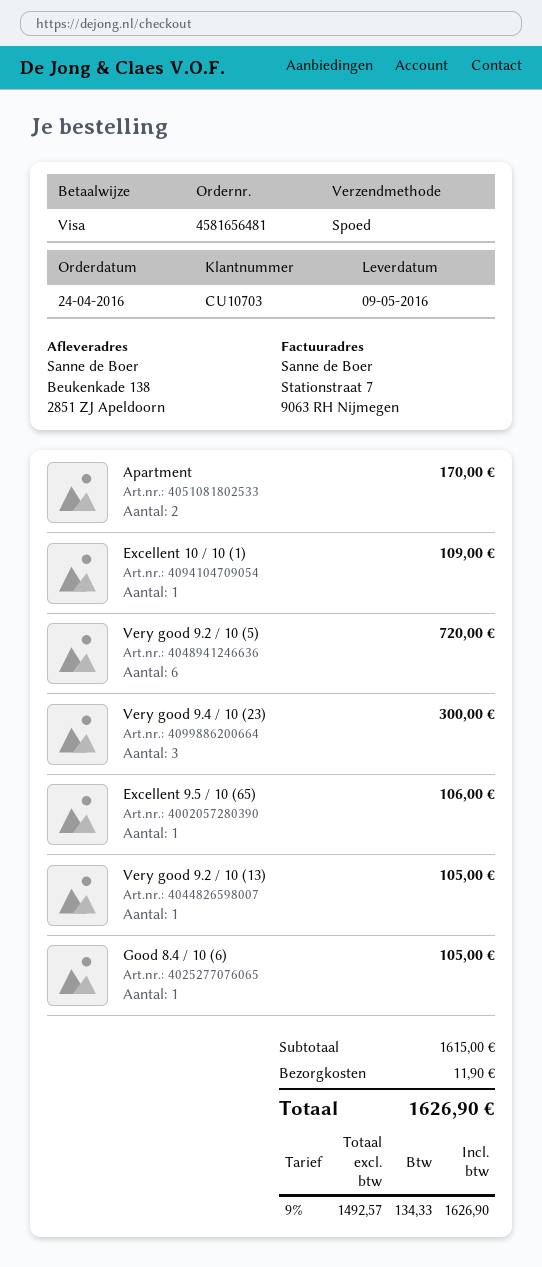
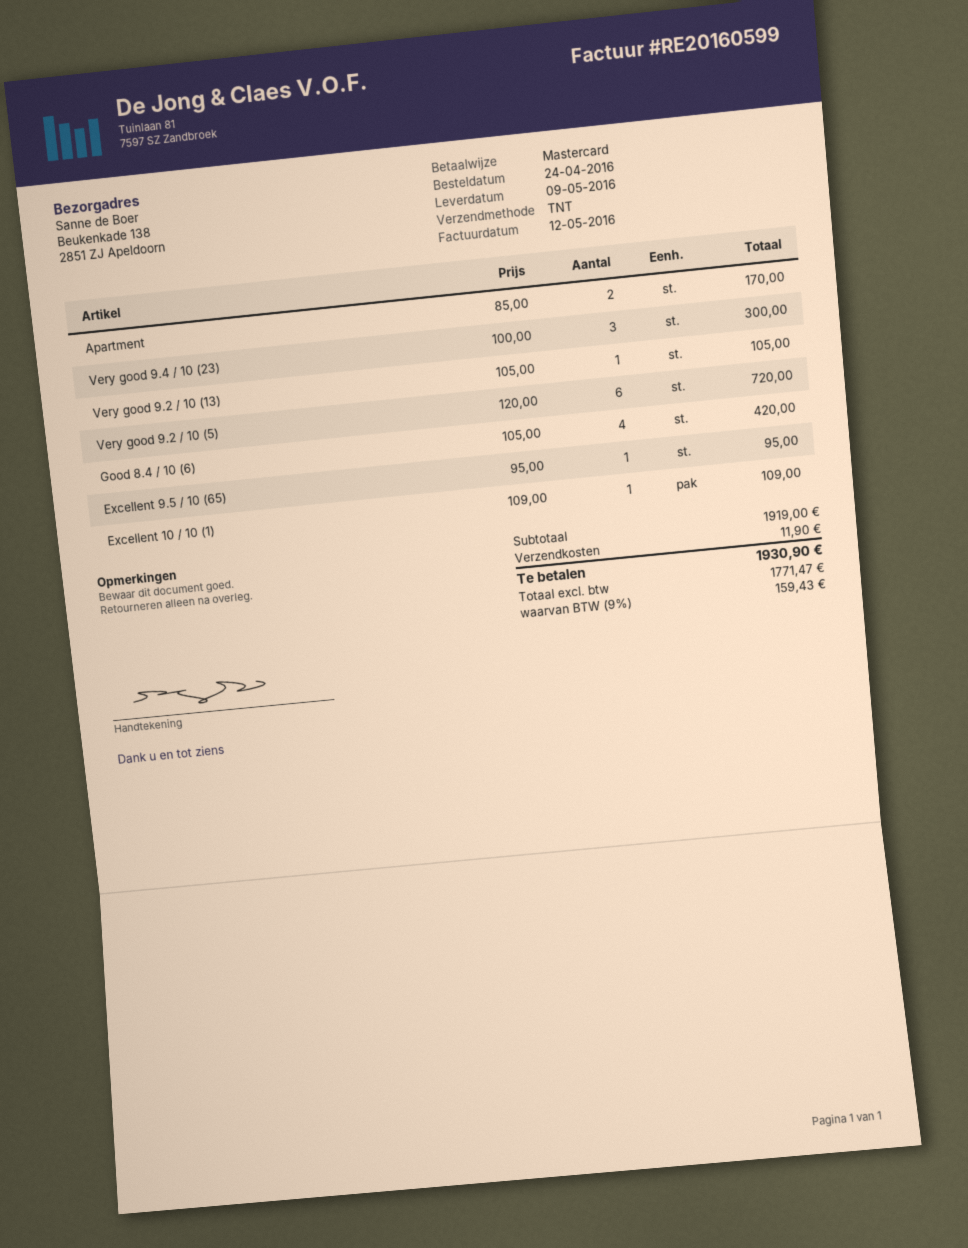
payment method: Visa -> Mastercard
shipping method: express -> TNT
Excellent 9.5 / 10 (65): 1 for 106.00 -> 1 for 95.00
Good 8.4 / 10 (6): 1 for 105.00 -> 4 for 420.00
subtotal: 1615.00 -> 1919.00
net: 1492.57 -> 1771.47
tax: 9% = 134.33 -> 9% = 159.43
total: 1626.90 -> 1930.90

